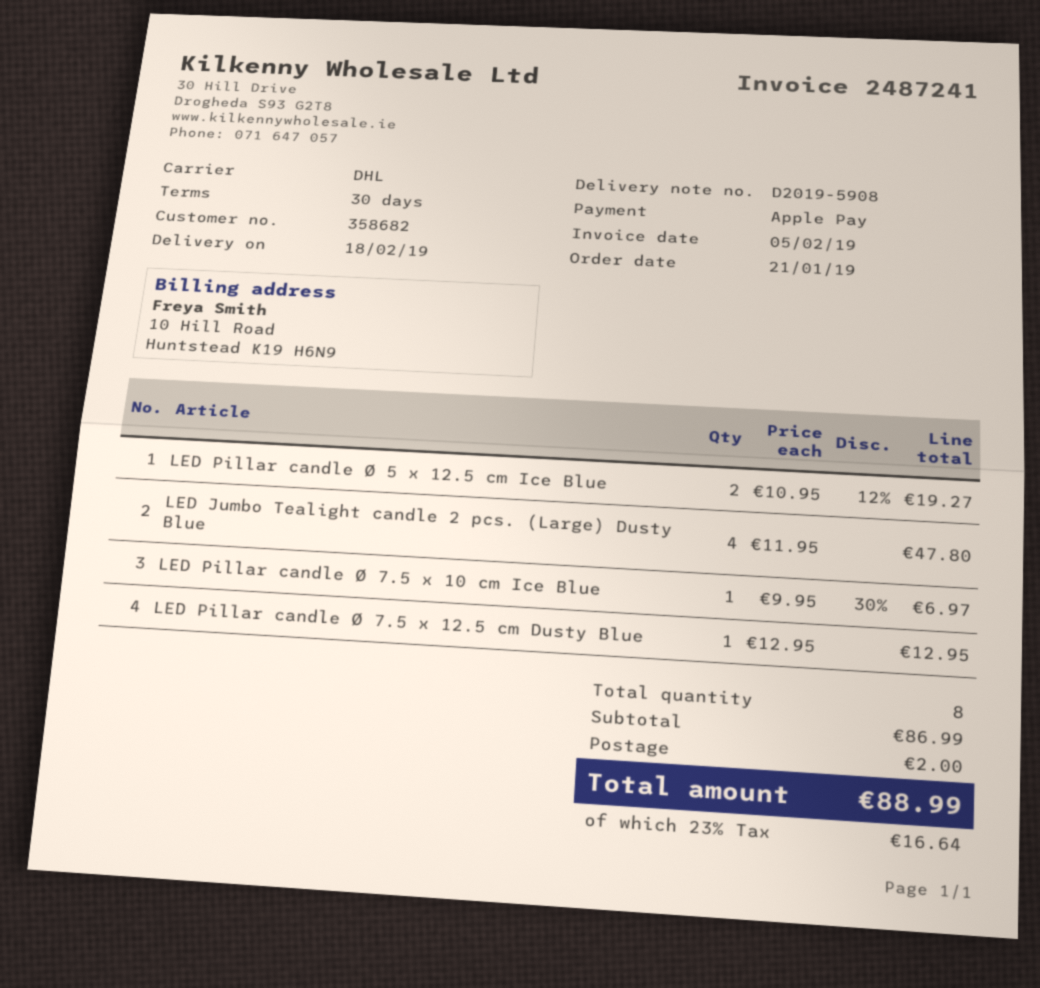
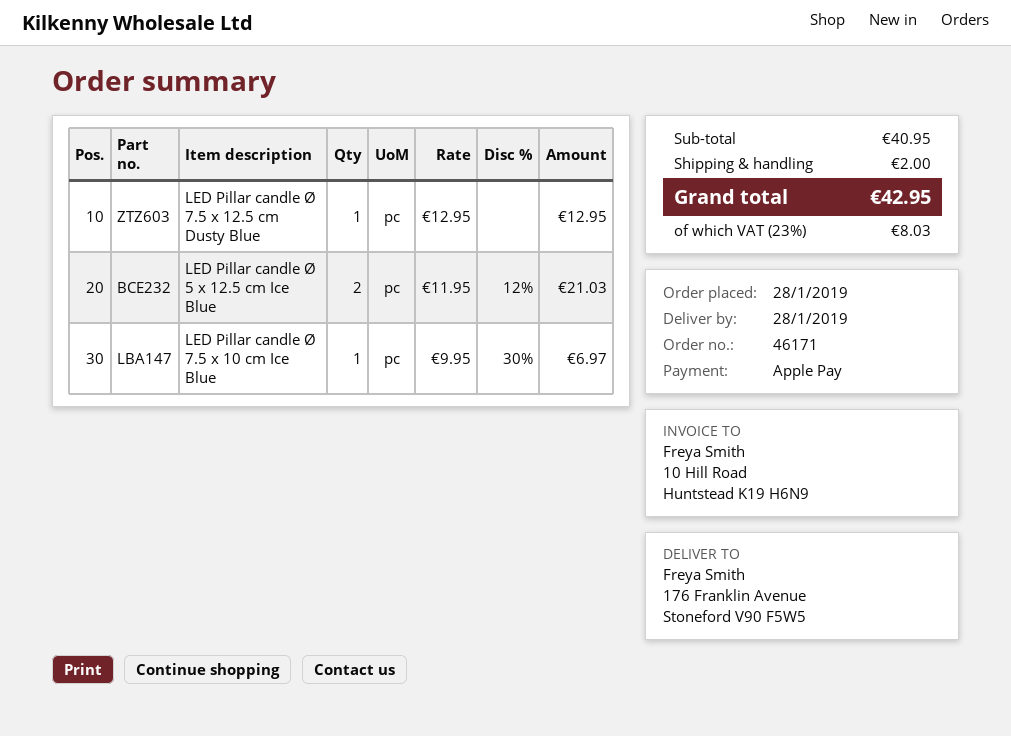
order date: 2019-01-21 -> 2019-01-28
delivery date: 2019-02-18 -> 2019-01-28
LED Pillar candle Ø 5 x 12.5 cm Ice Blue: 2 x 10.95 - 12% = 19.27 -> 2 x 11.95 - 12% = 21.03
LED Jumbo Tealight candle 2 pcs. (Large) Dusty Blue: 4 x 11.95 = 47.80 -> none
subtotal: 86.99 -> 40.95
tax: 23% = 16.64 -> 23% = 8.03
total: 88.99 -> 42.95

